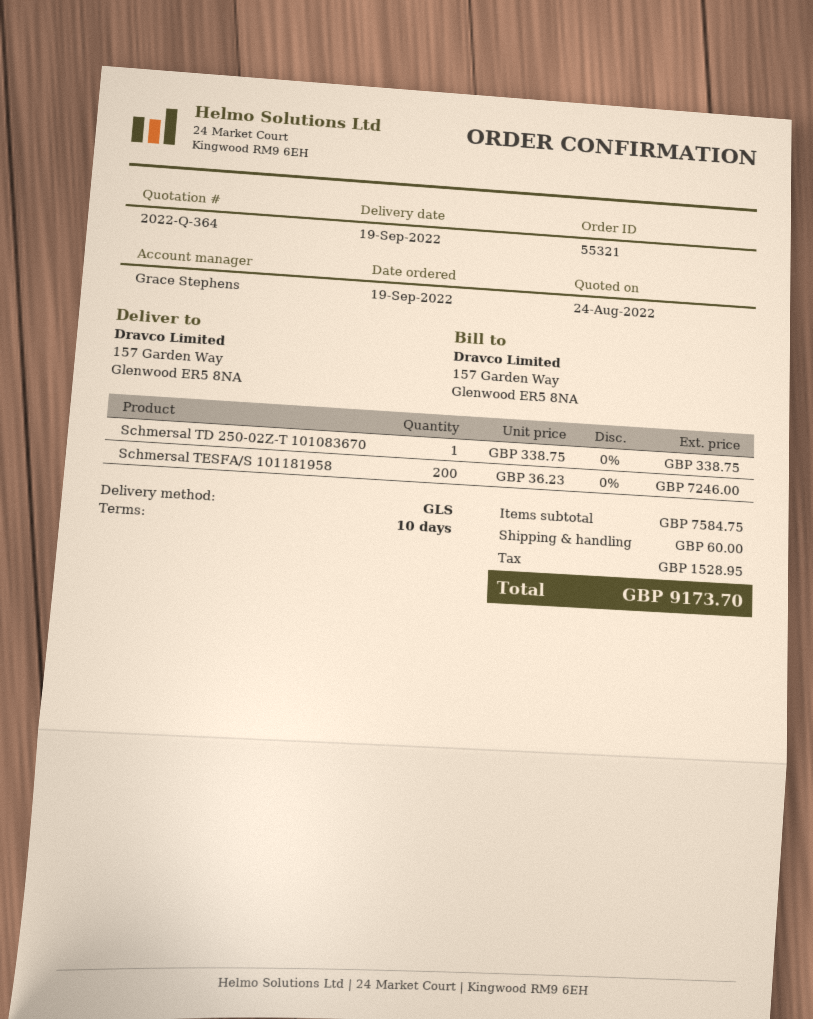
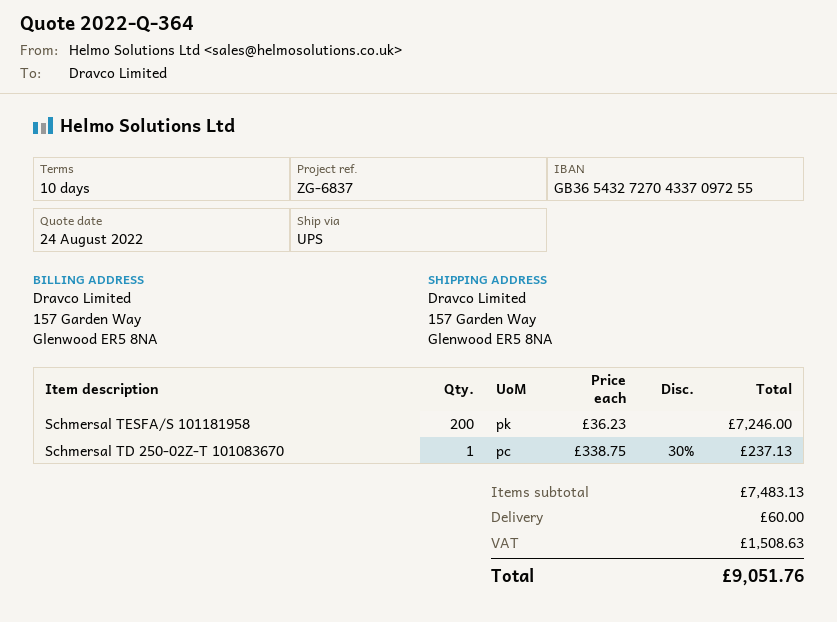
shipping method: GLS -> UPS
Schmersal TD 250-02Z-T 101083670: 1 x 338.75 = 338.75 -> 1 x 338.75 - 30% = 237.13
subtotal: 7584.75 -> 7483.13
tax: 1528.95 -> 1508.63
total: 9173.70 -> 9051.76

